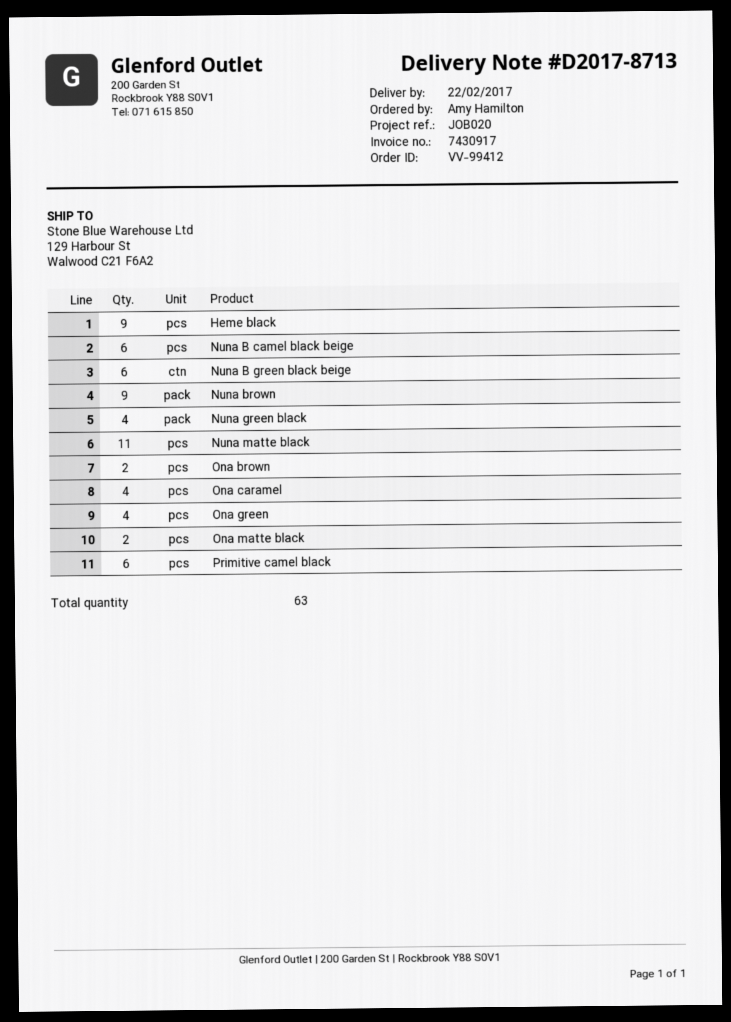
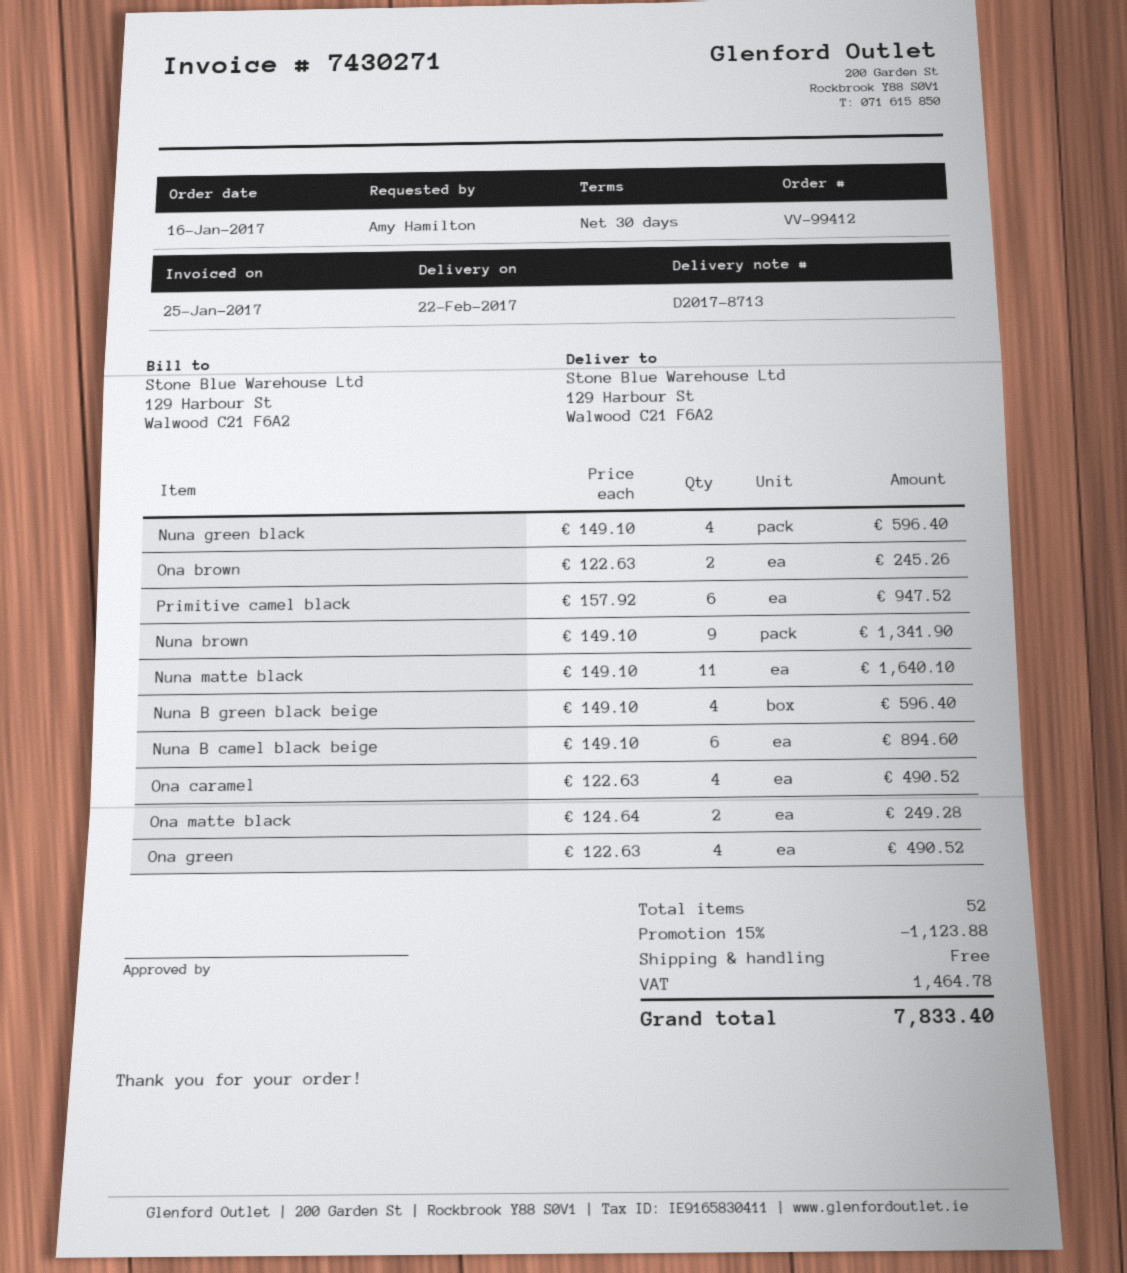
invoice number: 7430917 -> 7430271
Heme black: 9 -> none
Nuna B green black beige: 6 -> 4
total quantity: 63 -> 52

